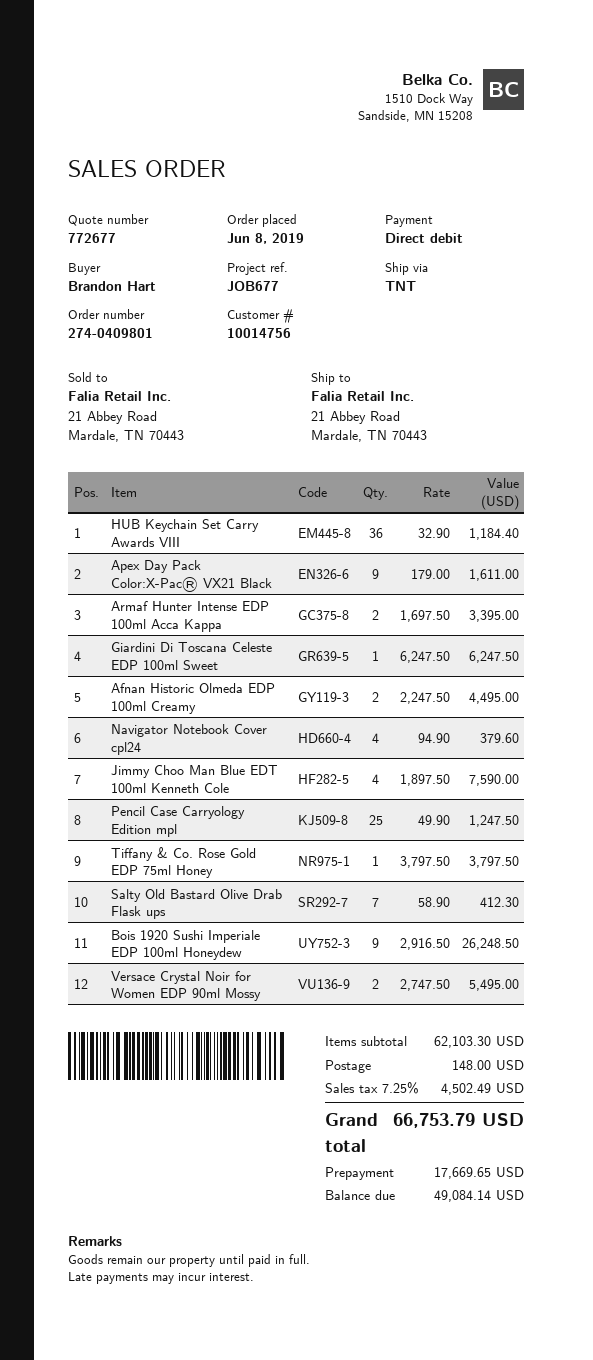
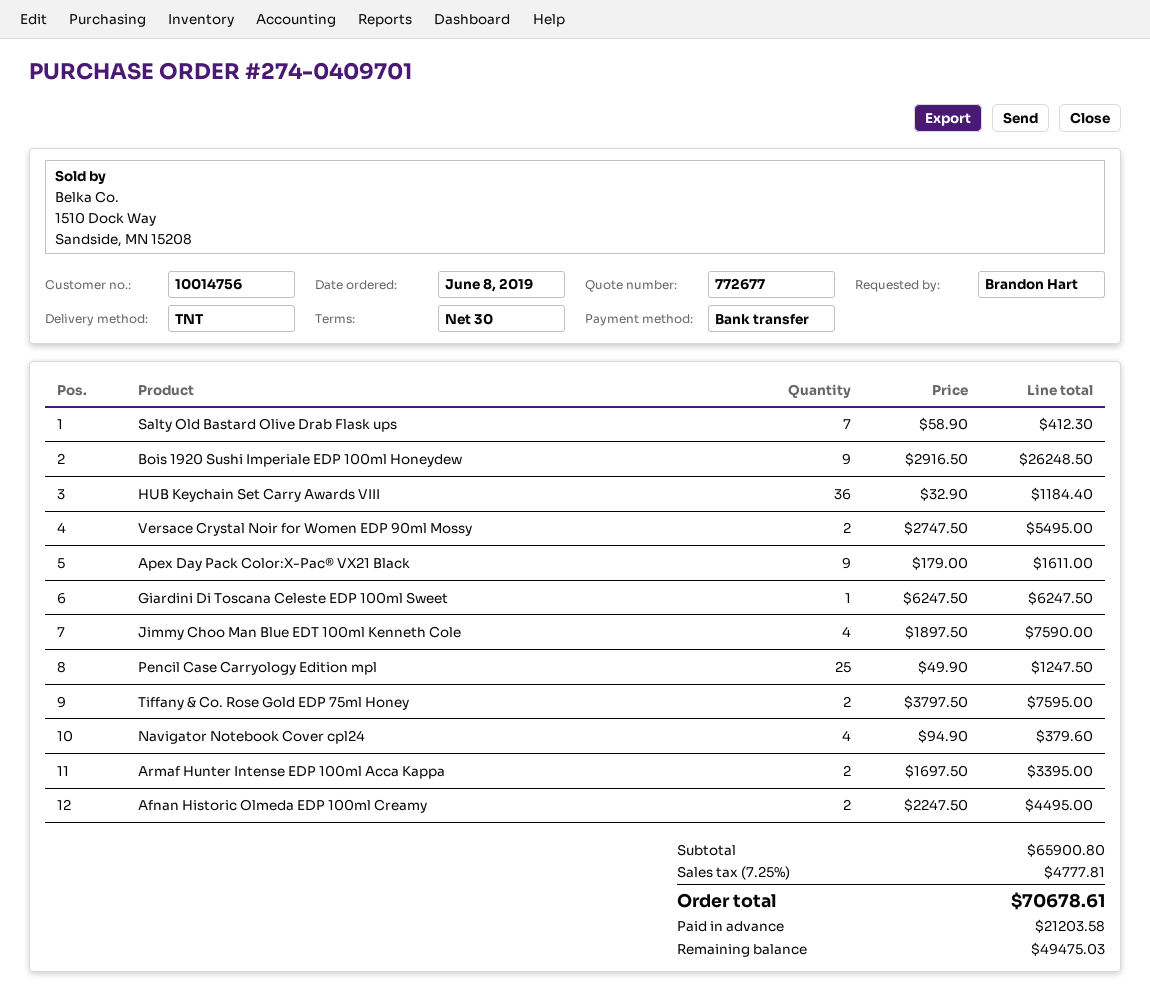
order number: 274-0409801 -> 274-0409701
payment method: direct debit -> bank transfer
Tiffany & Co. Rose Gold EDP 75ml Honey: 1 x 3797.50 = 3797.50 -> 2 x 3797.50 = 7595.00
subtotal: 62103.30 -> 65900.80
shipping: 148.00 -> none
tax: 7.25% = 4502.49 -> 7.25% = 4777.81
total: 66753.79 -> 70678.61
deposit: 17669.65 -> 21203.58
balance: 49084.14 -> 49475.03

